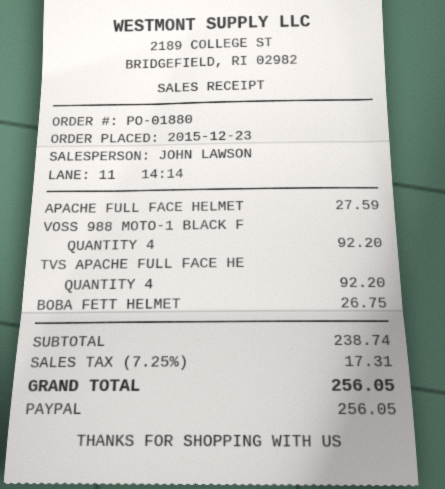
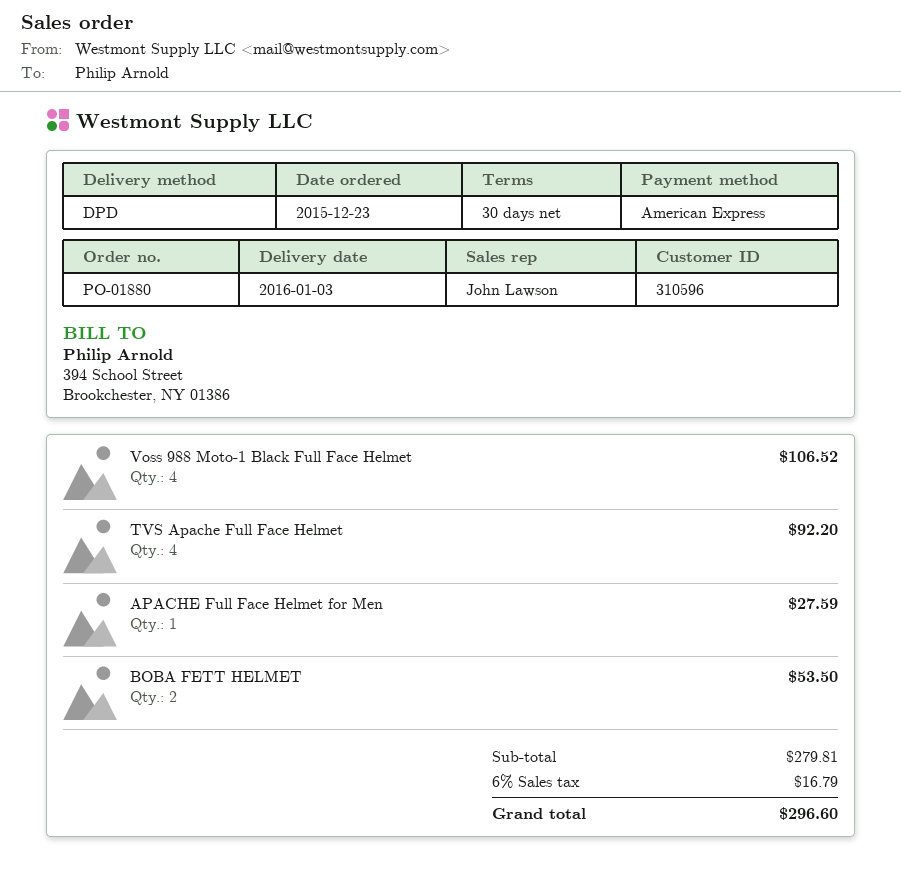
payment method: PayPal -> American Express
VOSS 988 MOTO-1 BLACK F: 4 for 92.20 -> 4 for 106.52
BOBA FETT HELMET: 1 for 26.75 -> 2 for 53.50
subtotal: 238.74 -> 279.81
tax: 7.25% = 17.31 -> 6% = 16.79
total: 256.05 -> 296.60

